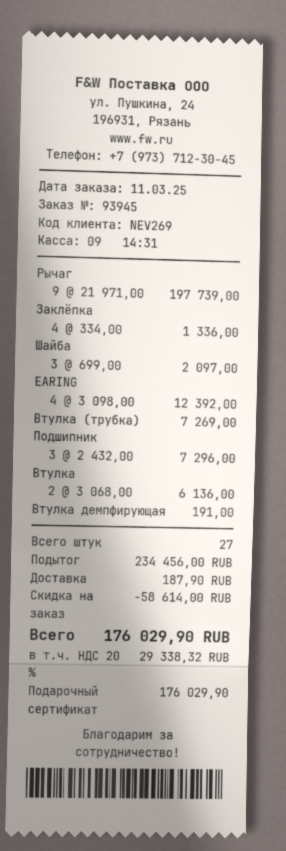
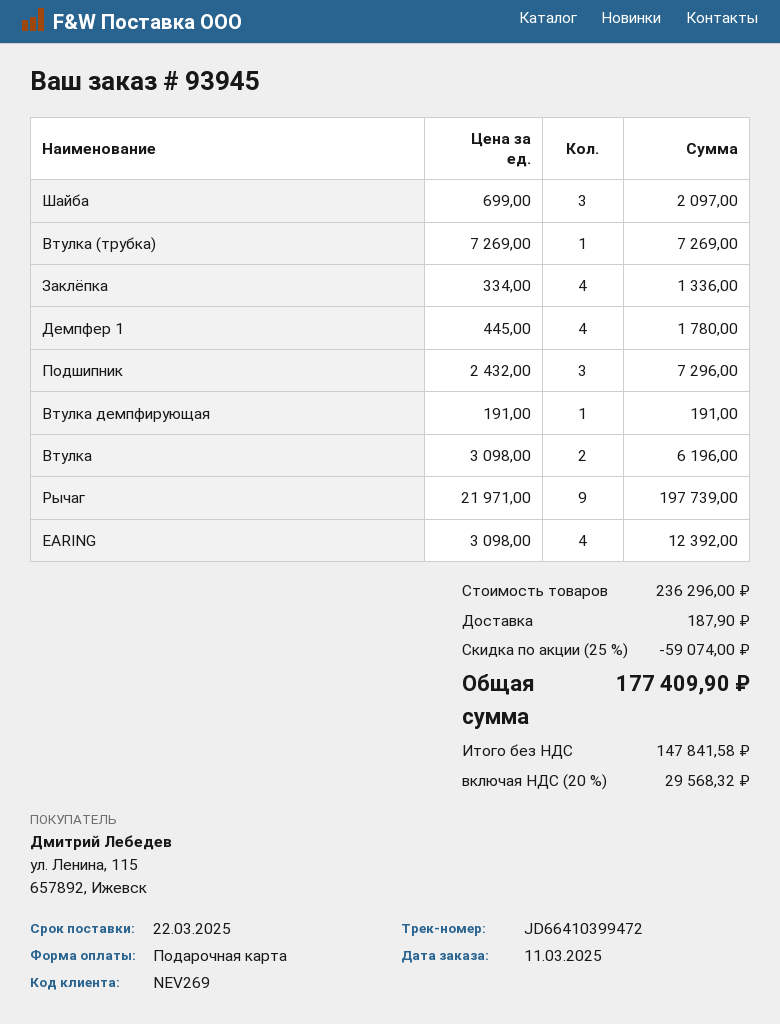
Втулка: 2 x 3068.00 = 6136.00 -> 2 x 3098.00 = 6196.00
Демпфер 1: none -> 4 x 445.00 = 1780.00
subtotal: 234456.00 -> 236296.00
discount: 58614.00 -> 59074.00
tax: 20% = 29338.32 -> 20% = 29568.32
total: 176029.90 -> 177409.90

